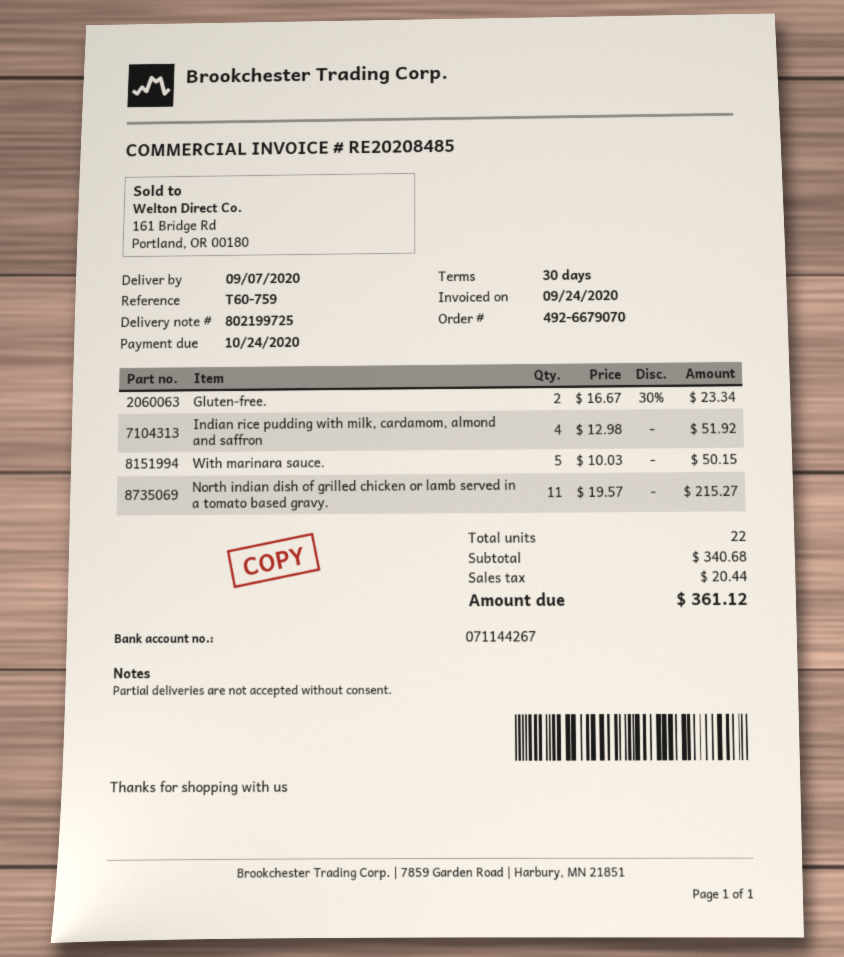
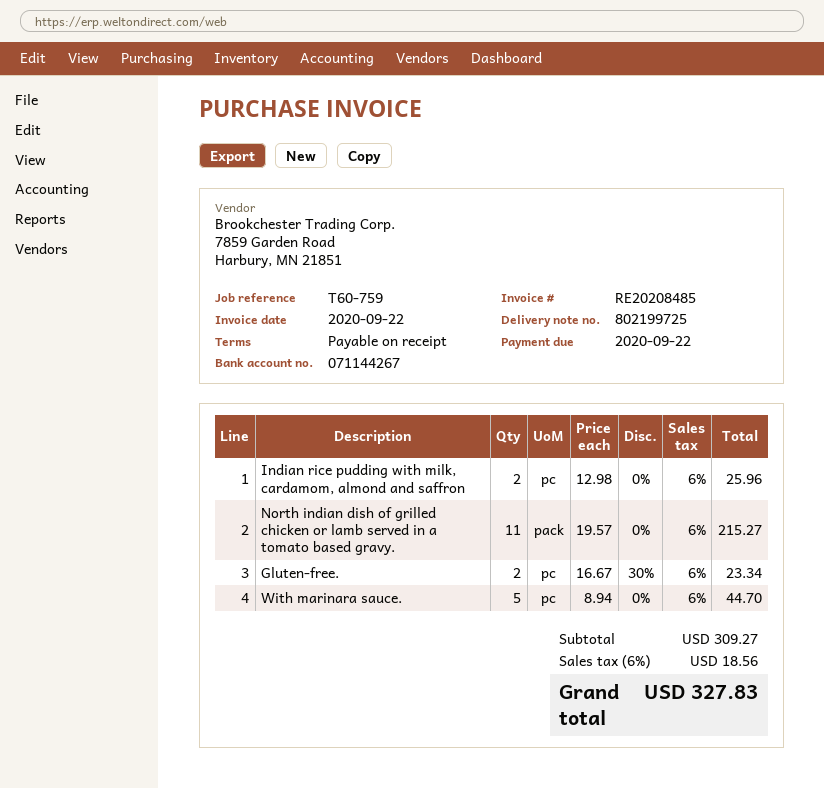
invoice date: 2020-09-24 -> 2020-09-22
payment terms: 30 days -> on receipt
due date: 2020-10-24 -> 2020-09-22
Indian rice pudding with milk, cardamom, almond and saffron: 4 x 12.98 = 51.92 -> 2 x 12.98 = 25.96
With marinara sauce.: 5 x 10.03 = 50.15 -> 5 x 8.94 = 44.70
subtotal: 340.68 -> 309.27
tax: 20.44 -> 18.56
total: 361.12 -> 327.83

